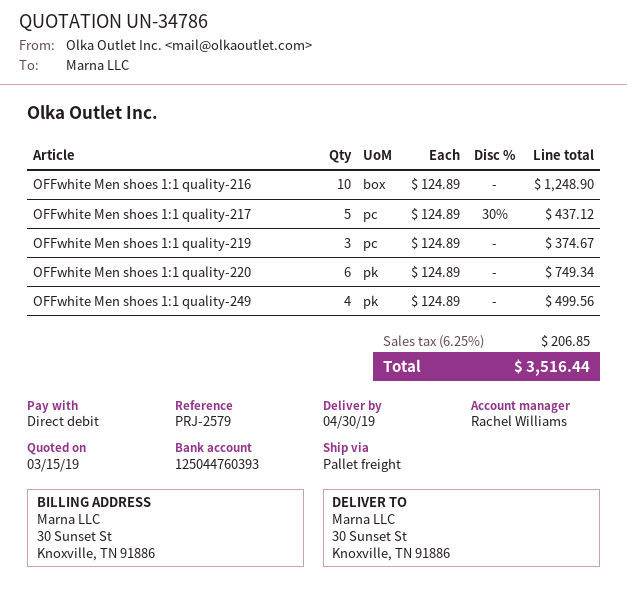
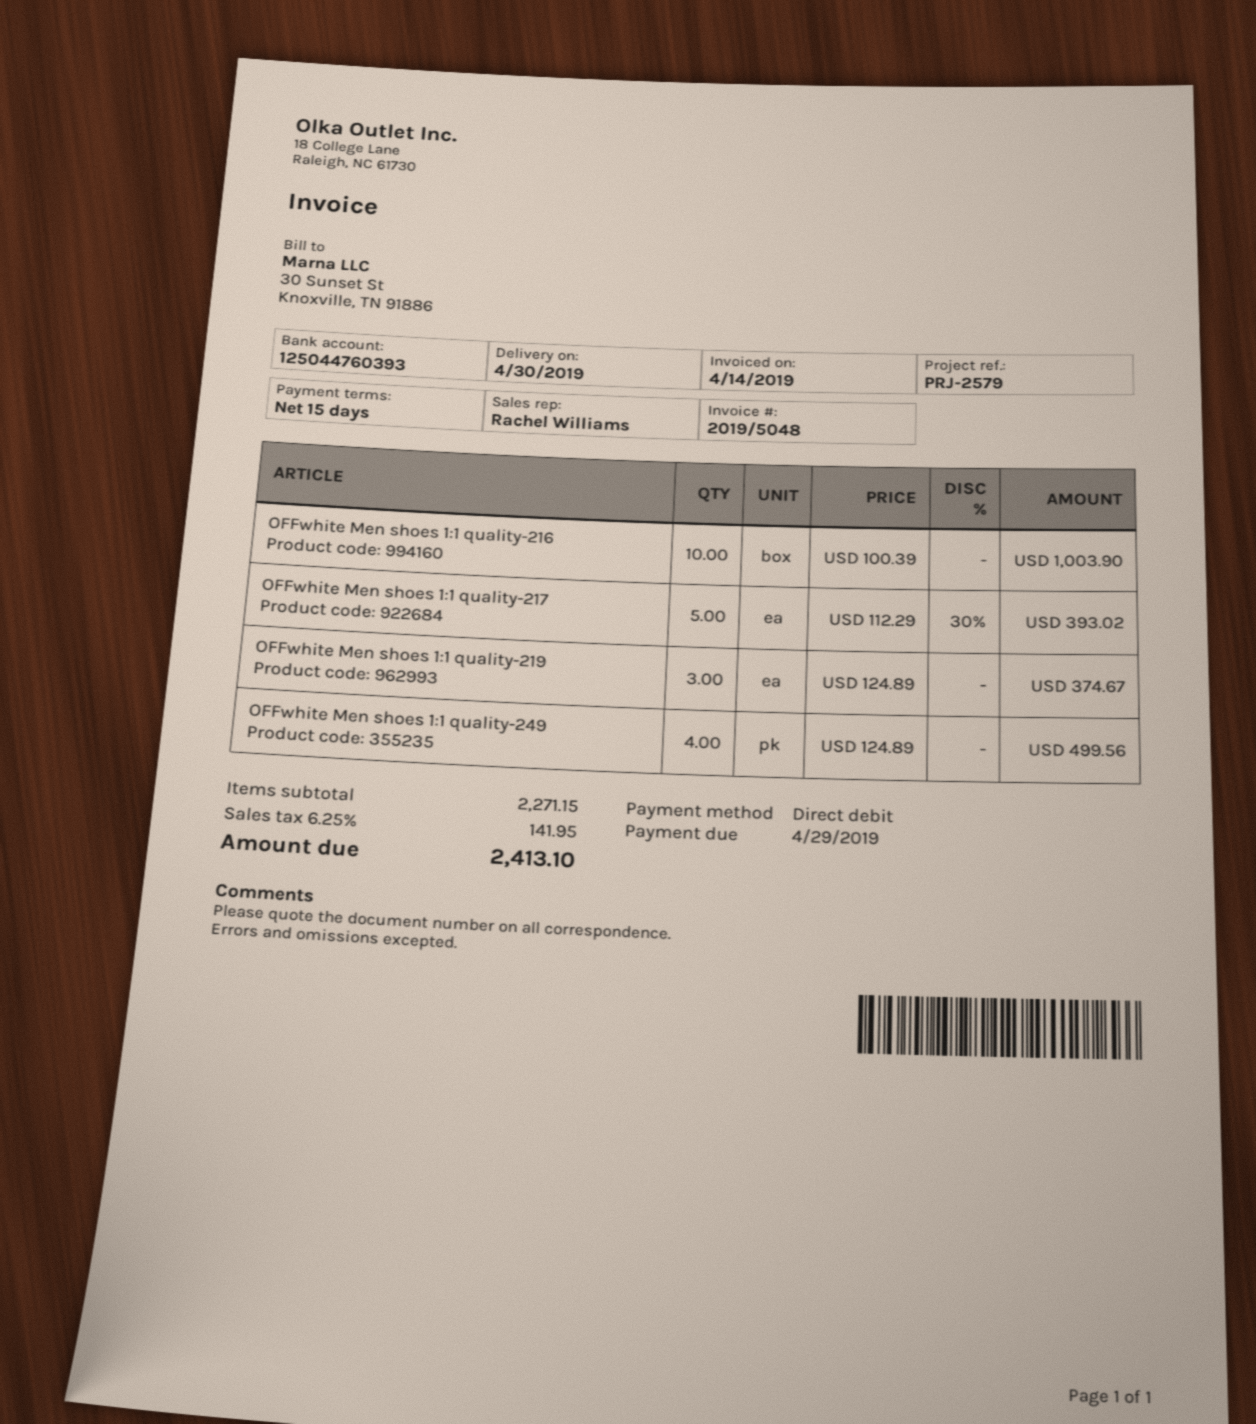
OFFwhite Men shoes 1:1 quality-216: 10 x 124.89 = 1248.90 -> 10 x 100.39 = 1003.90
OFFwhite Men shoes 1:1 quality-217: 5 x 124.89 - 30% = 437.12 -> 5 x 112.29 - 30% = 393.02
OFFwhite Men shoes 1:1 quality-220: 6 x 124.89 = 749.34 -> none
tax: 6.25% = 206.85 -> 6.25% = 141.95
total: 3516.44 -> 2413.10

